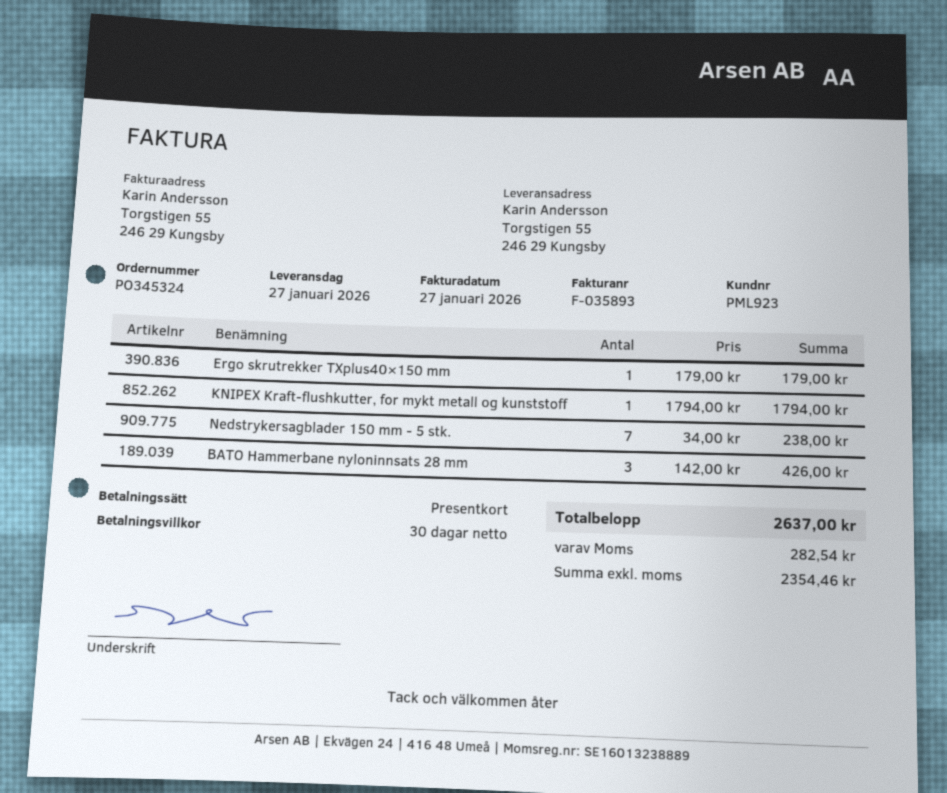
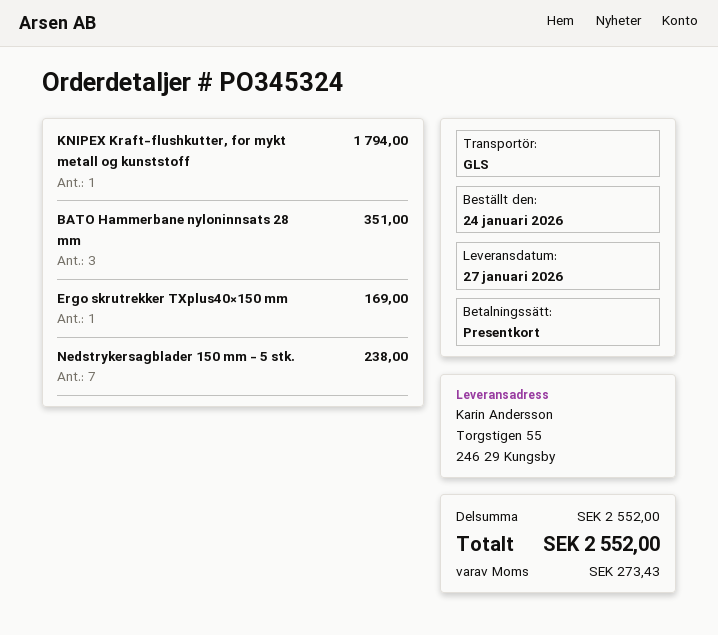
Ergo skrutrekker TXplus40×150 mm: 1 for 179.00 -> 1 for 169.00
BATO Hammerbane nyloninnsats 28 mm: 3 for 426.00 -> 3 for 351.00
tax: 282.54 -> 273.43
total: 2637.00 -> 2552.00

